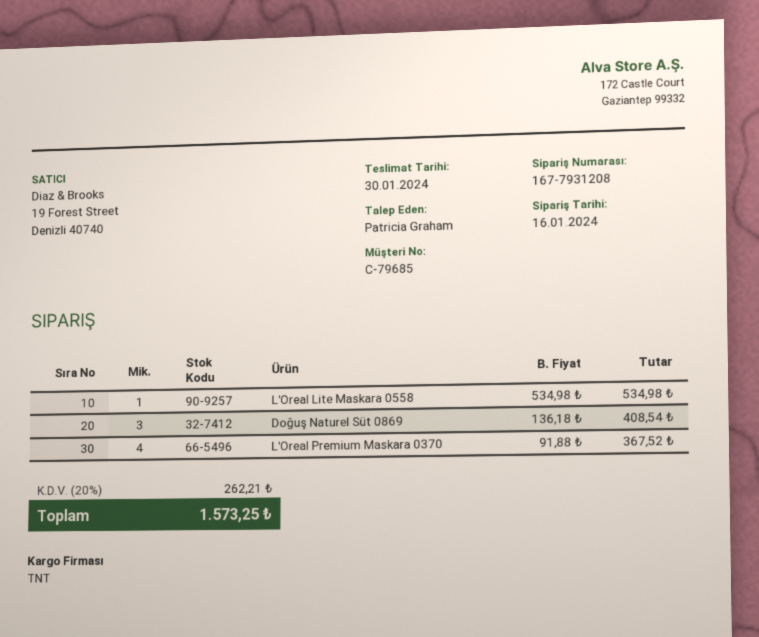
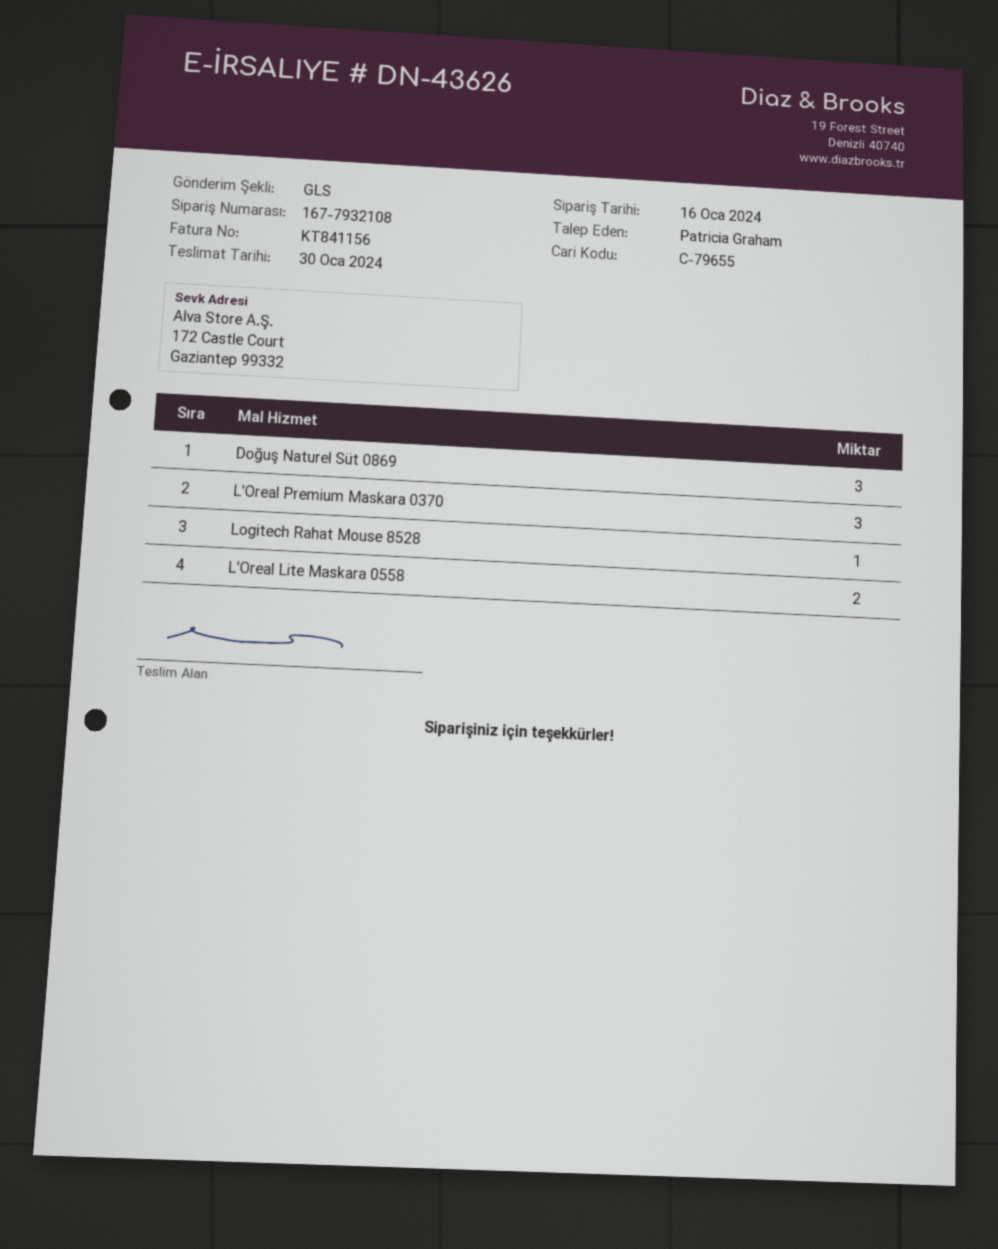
order number: 167-7931208 -> 167-7932108
customer number: C-79685 -> C-79655
shipping method: TNT -> GLS
L'Oreal Lite Maskara 0558: 1 -> 2
L'Oreal Premium Maskara 0370: 4 -> 3
Logitech Rahat Mouse 8528: none -> 1

